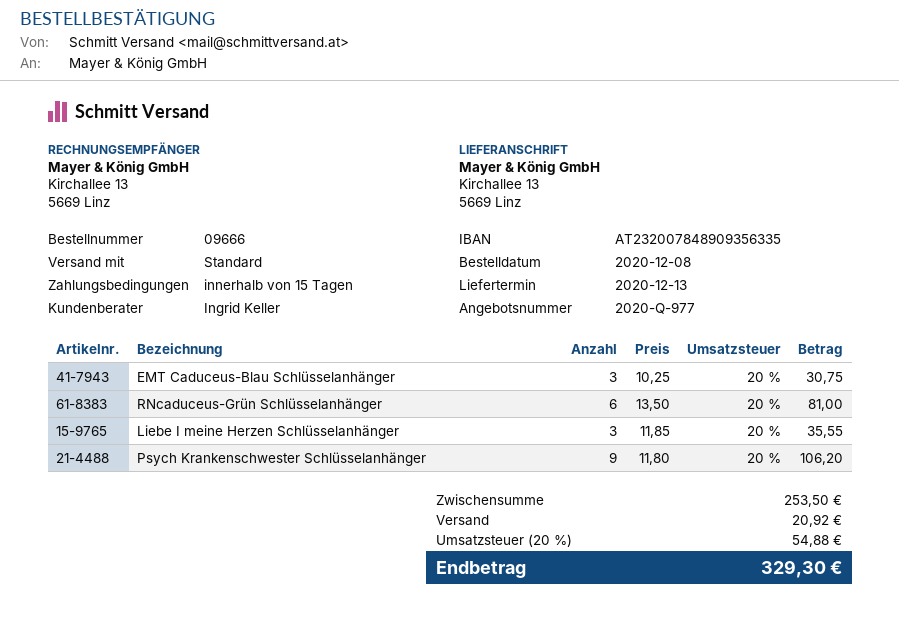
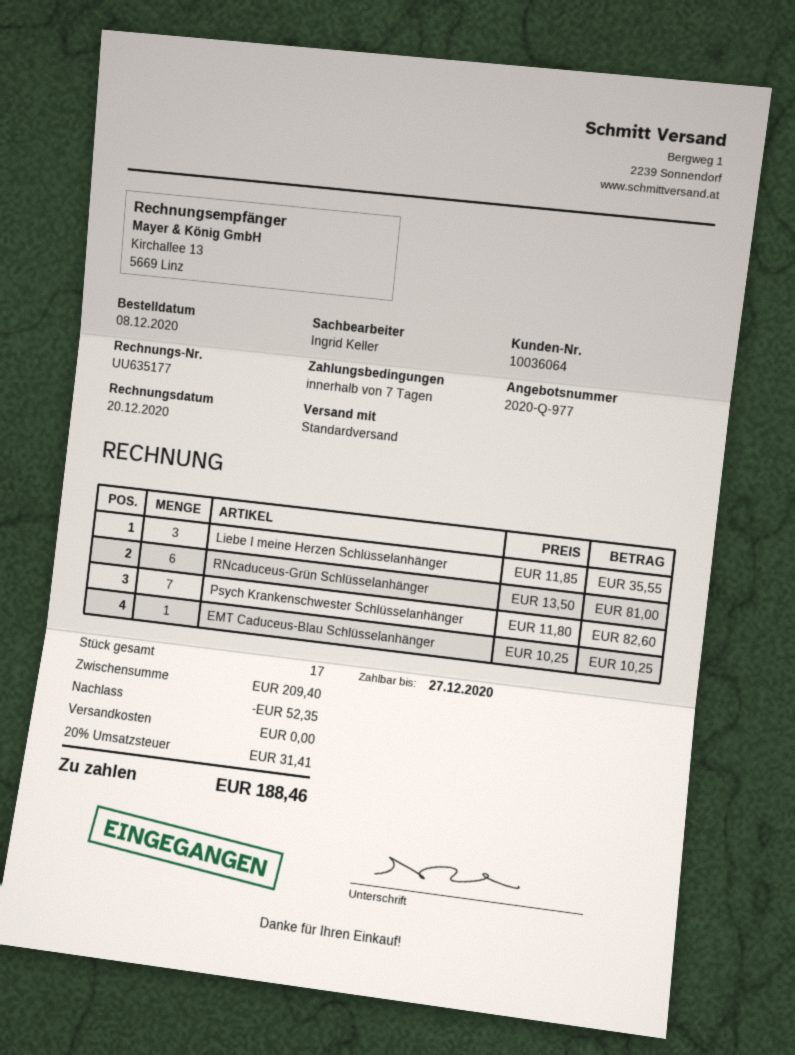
payment terms: 15 days -> 7 days
EMT Caduceus-Blau Schlüsselanhänger: 3 x 10.25 = 30.75 -> 1 x 10.25 = 10.25
Psych Krankenschwester Schlüsselanhänger: 9 x 11.80 = 106.20 -> 7 x 11.80 = 82.60
subtotal: 253.50 -> 209.40
discount: none -> 52.35
shipping: 20.92 -> 0.00
tax: 20% = 54.88 -> 20% = 31.41
total: 329.30 -> 188.46

